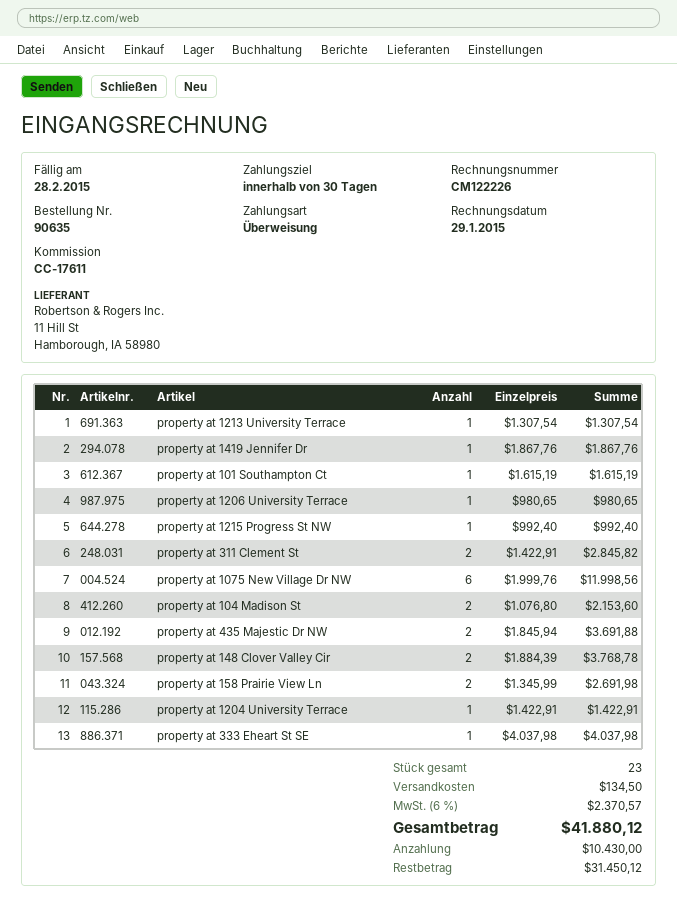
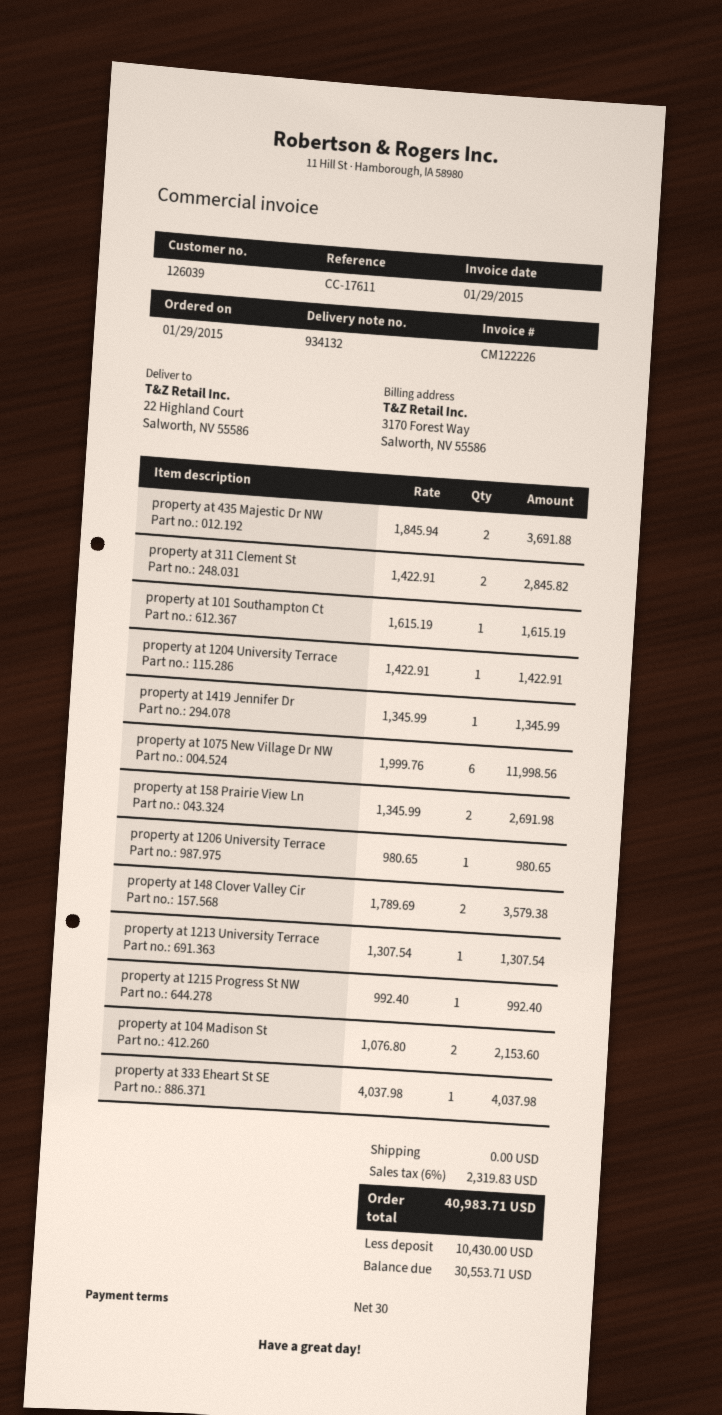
property at 1419 Jennifer Dr: 1 x 1867.76 = 1867.76 -> 1 x 1345.99 = 1345.99
property at 148 Clover Valley Cir: 2 x 1884.39 = 3768.78 -> 2 x 1789.69 = 3579.38
shipping: 134.50 -> 0.00
tax: 6% = 2370.57 -> 6% = 2319.83
total: 41880.12 -> 40983.71
balance: 31450.12 -> 30553.71

